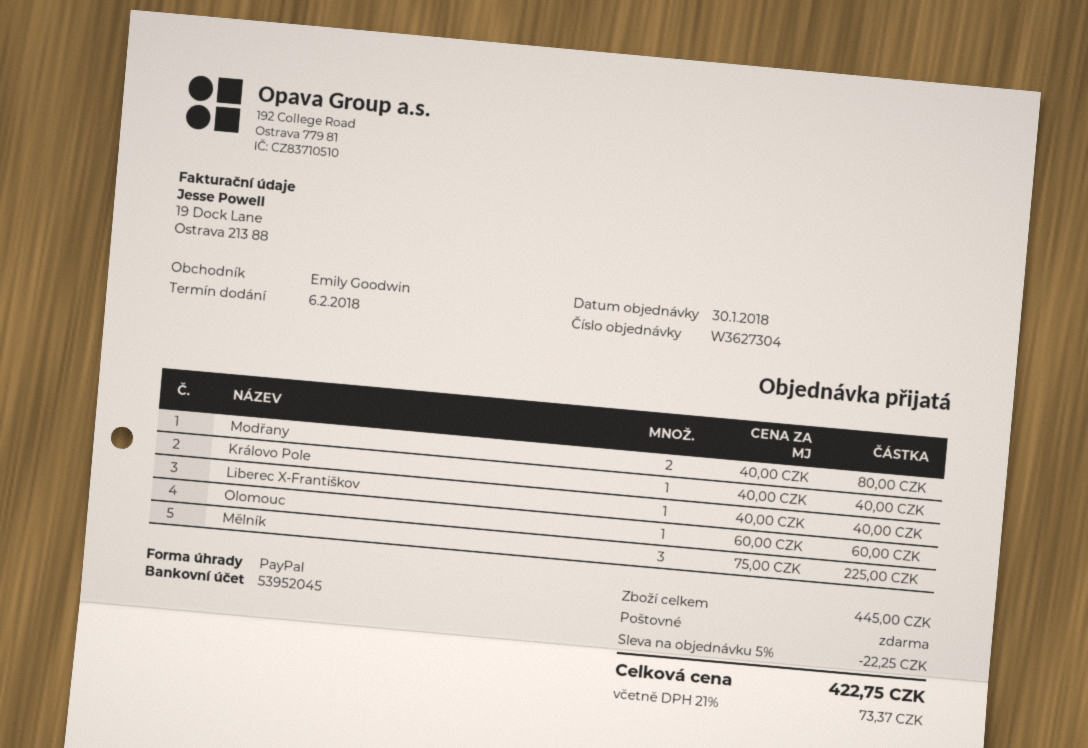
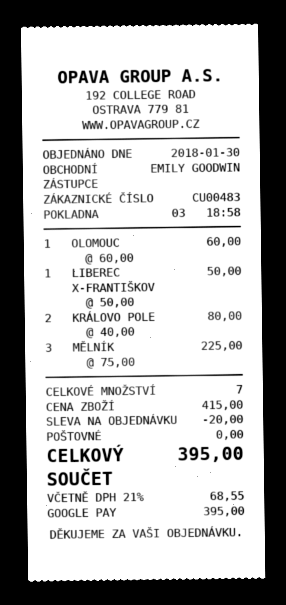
payment method: PayPal -> Google Pay
Modřany: 2 x 40.00 = 80.00 -> none
Královo Pole: 1 x 40.00 = 40.00 -> 2 x 40.00 = 80.00
Liberec X-Františkov: 1 x 40.00 = 40.00 -> 1 x 50.00 = 50.00
subtotal: 445.00 -> 415.00
discount: 22.25 -> 20.00
tax: 21% = 73.37 -> 21% = 68.55
total: 422.75 -> 395.00

